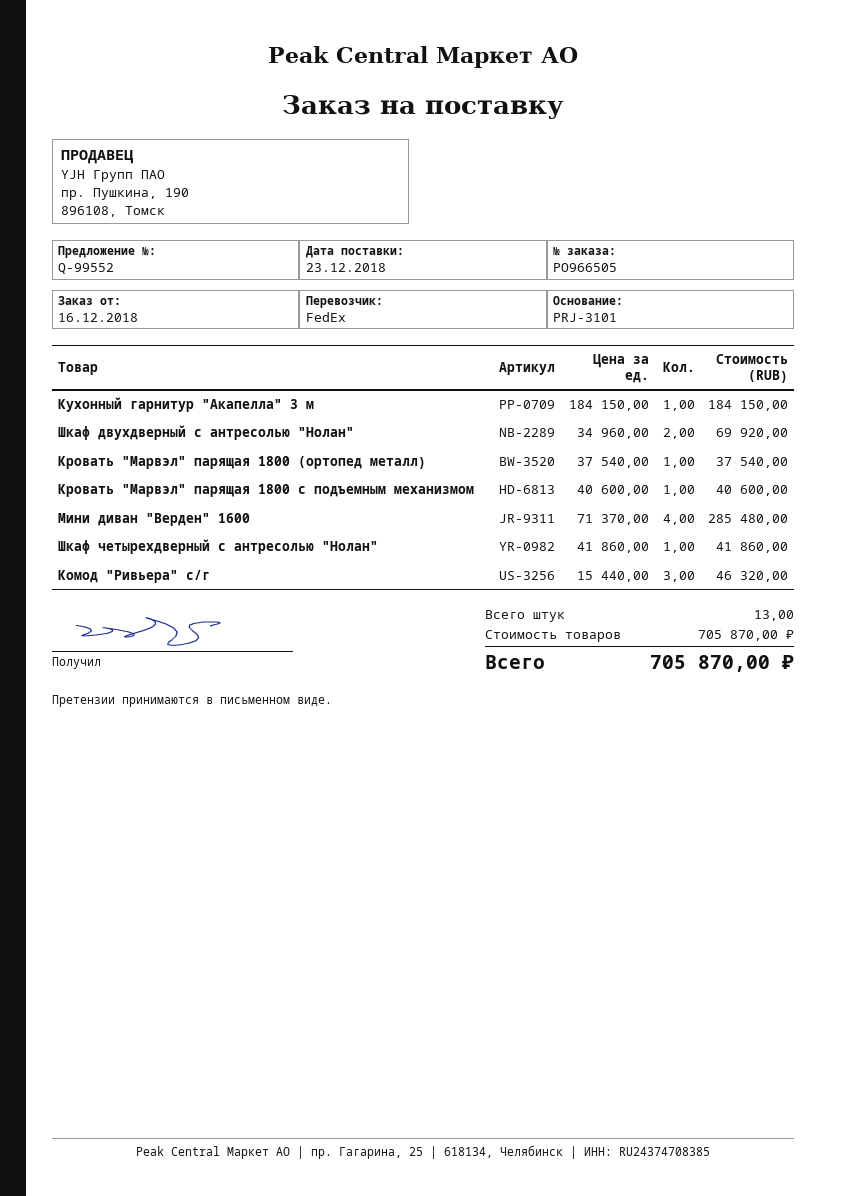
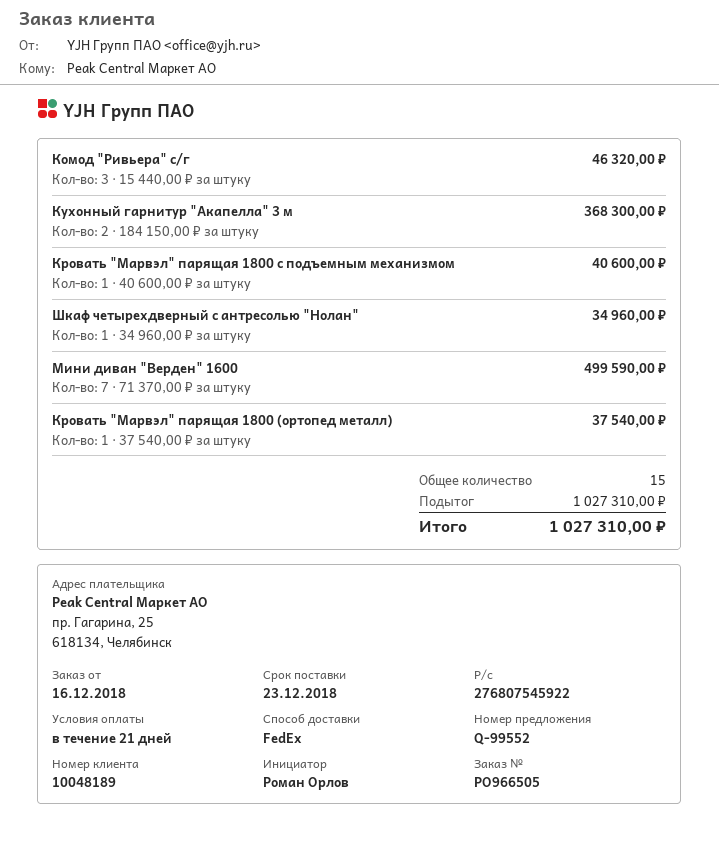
Кухонный гарнитур "Акапелла" 3 м: 1 x 184150.00 = 184150.00 -> 2 x 184150.00 = 368300.00
Шкаф двухдверный с антресолью "Нолан": 2 x 34960.00 = 69920.00 -> none
Мини диван "Верден" 1600: 4 x 71370.00 = 285480.00 -> 7 x 71370.00 = 499590.00
Шкаф четырехдверный с антресолью "Нолан": 1 x 41860.00 = 41860.00 -> 1 x 34960.00 = 34960.00
total quantity: 13 -> 15
subtotal: 705870.00 -> 1027310.00
total: 705870.00 -> 1027310.00

